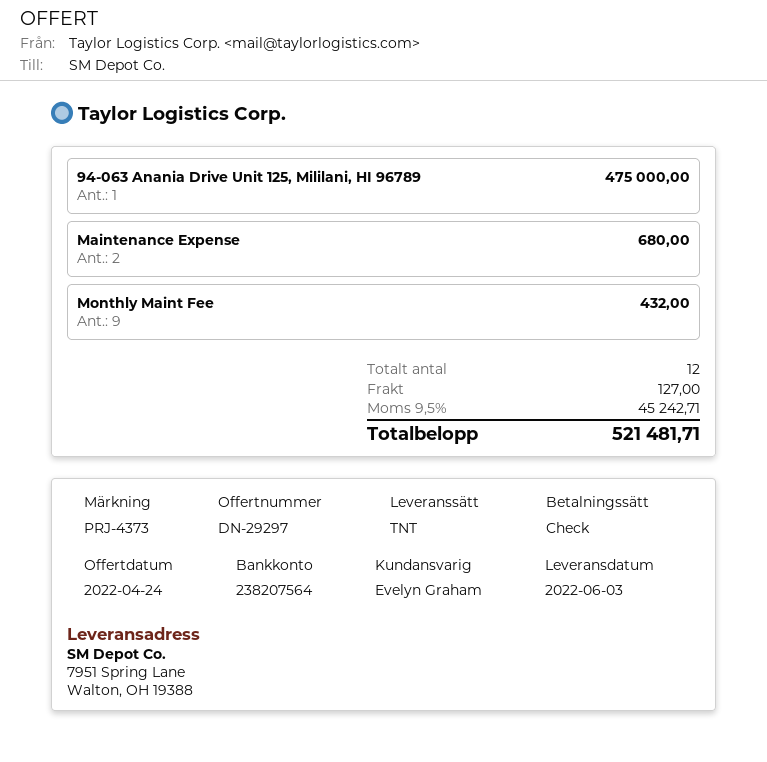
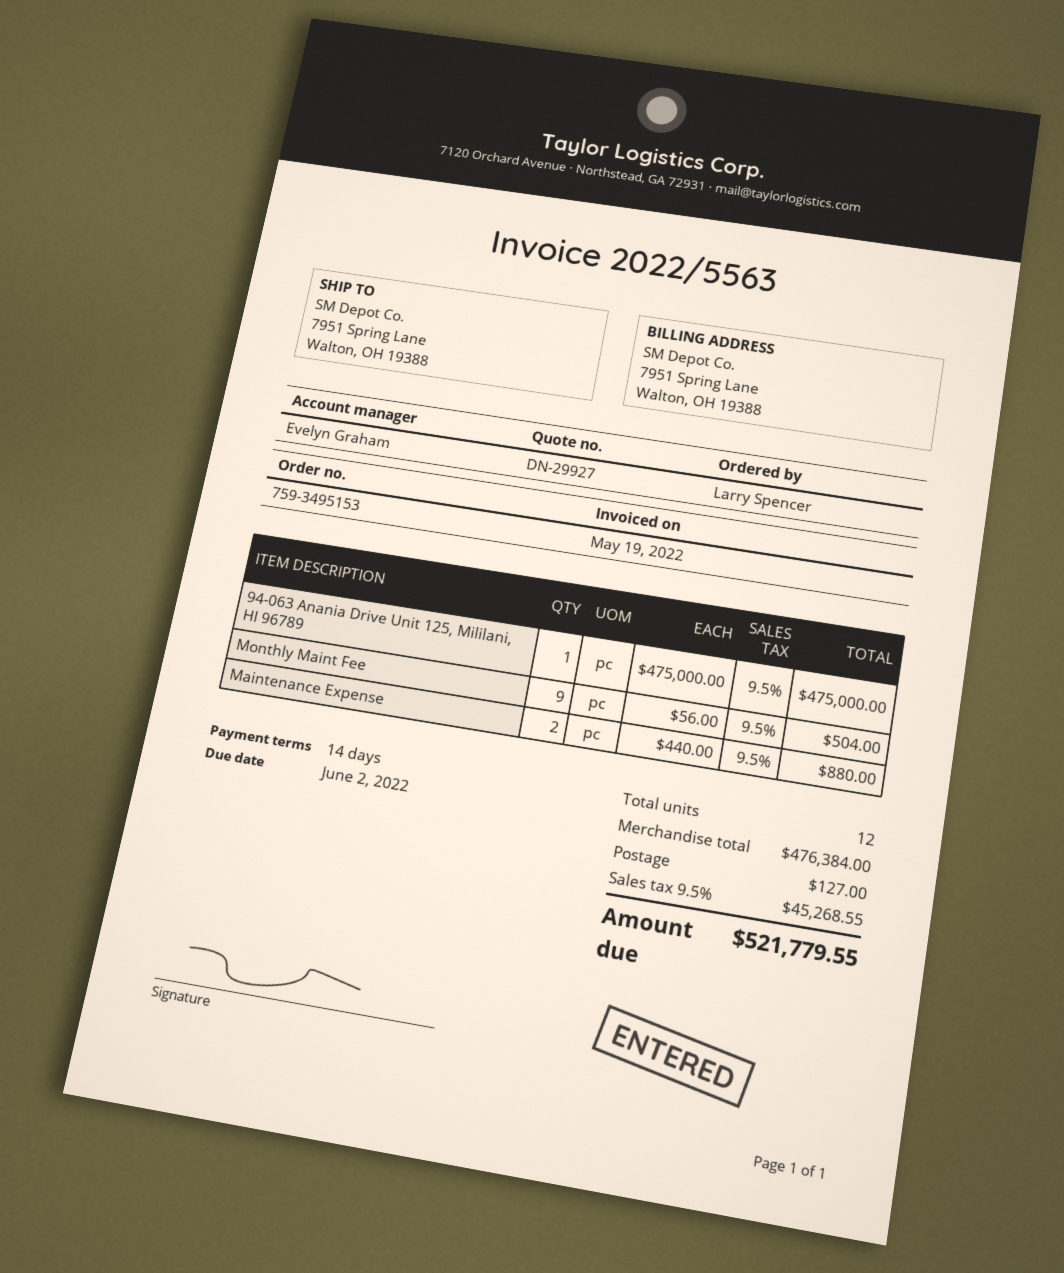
quote number: DN-29297 -> DN-29927
Maintenance Expense: 2 for 680.00 -> 2 for 880.00
Monthly Maint Fee: 9 for 432.00 -> 9 for 504.00
tax: 9.5% = 45242.71 -> 9.5% = 45268.55
total: 521481.71 -> 521779.55

